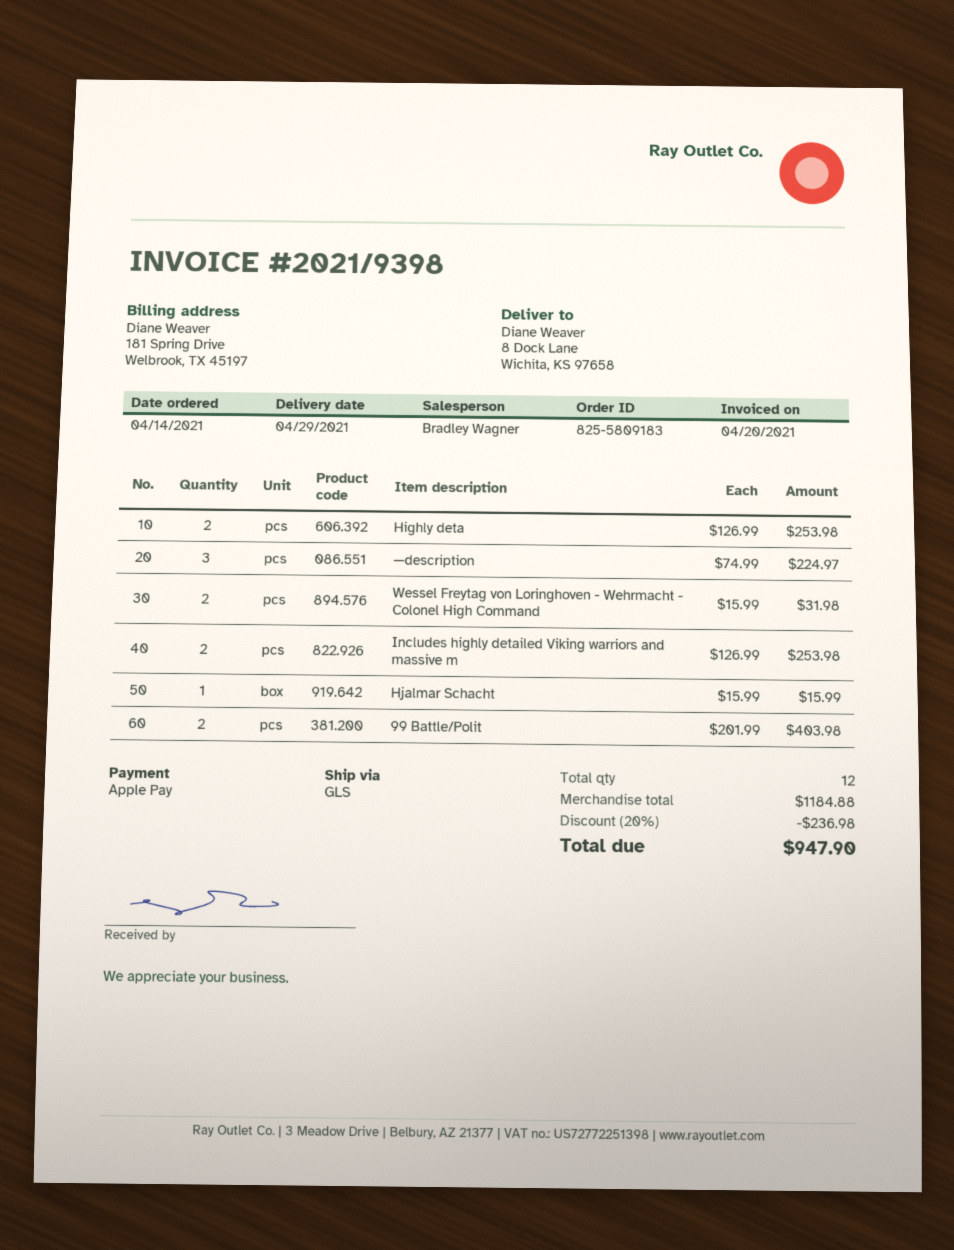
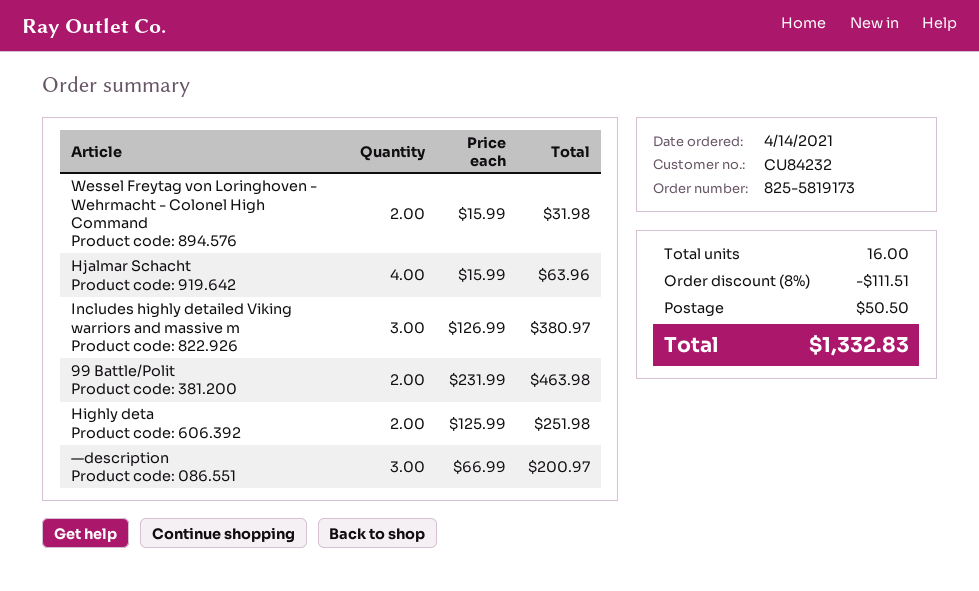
order number: 825-5809183 -> 825-5819173
Highly deta: 2 x 126.99 = 253.98 -> 2 x 125.99 = 251.98
—description: 3 x 74.99 = 224.97 -> 3 x 66.99 = 200.97
Includes highly detailed Viking warriors and massive m: 2 x 126.99 = 253.98 -> 3 x 126.99 = 380.97
Hjalmar Schacht: 1 x 15.99 = 15.99 -> 4 x 15.99 = 63.96
99 Battle/Polit: 2 x 201.99 = 403.98 -> 2 x 231.99 = 463.98
total quantity: 12 -> 16
discount: 20% = 236.98 -> 8% = 111.51
shipping: none -> 50.50
total: 947.90 -> 1332.83

